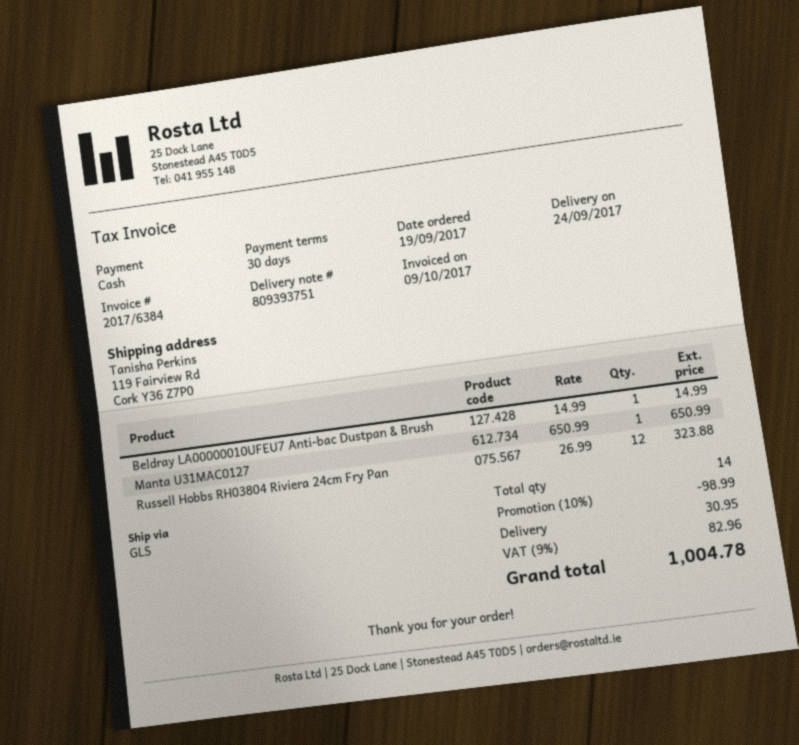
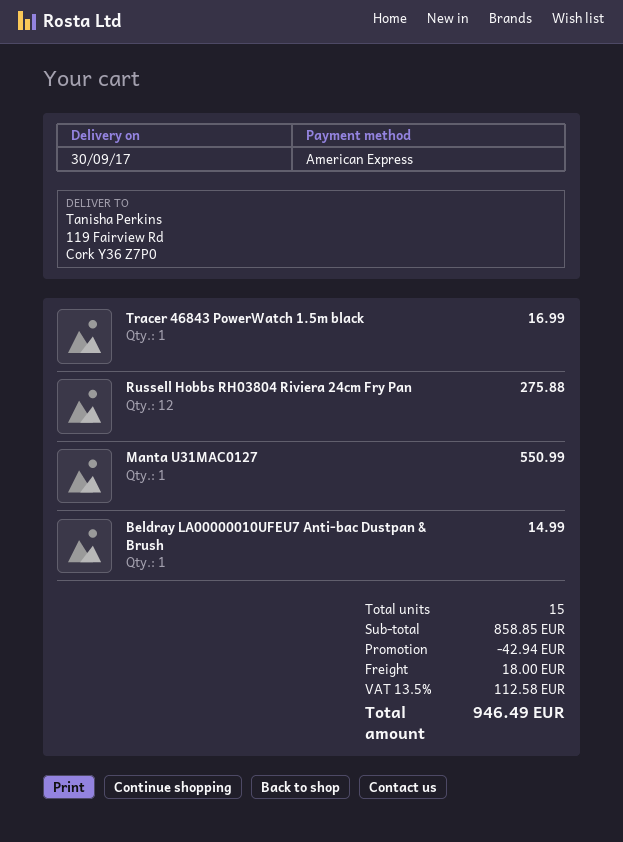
delivery date: 2017-09-24 -> 2017-09-30
payment method: cash -> American Express
Manta U31MAC0127: 1 for 650.99 -> 1 for 550.99
Russell Hobbs RH03804 Riviera 24cm Fry Pan: 12 for 323.88 -> 12 for 275.88
Tracer 46843 PowerWatch 1.5m black: none -> 1 for 16.99
total quantity: 14 -> 15
discount: 98.99 -> 42.94
shipping: 30.95 -> 18.00
tax: 9% = 82.96 -> 13.5% = 112.58
total: 1004.78 -> 946.49

